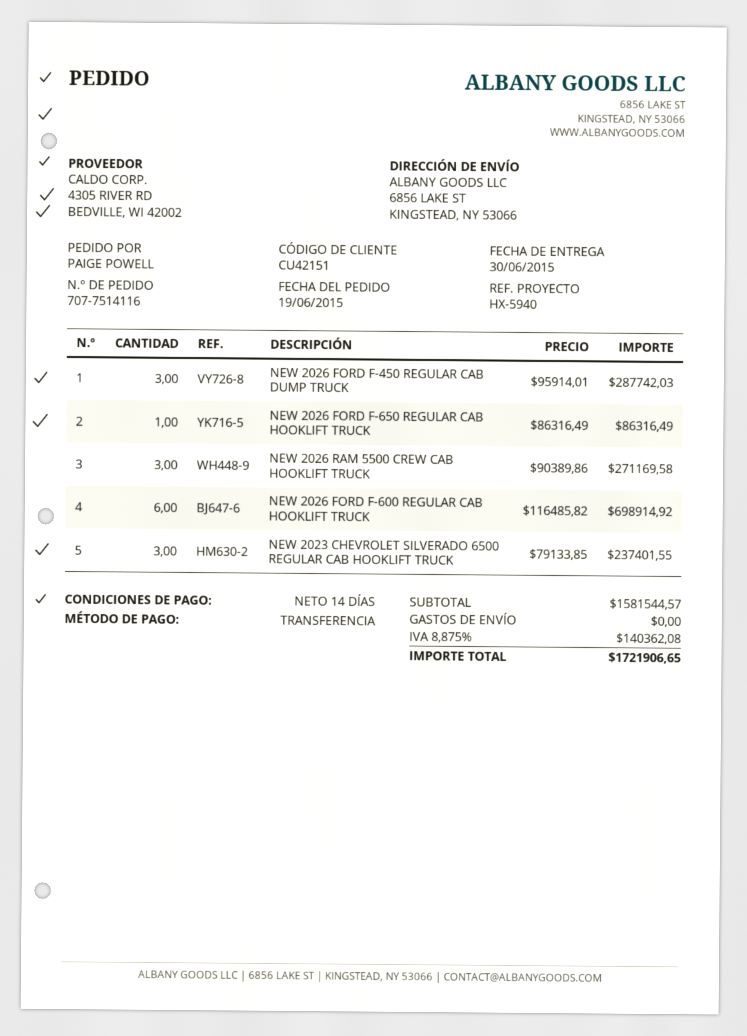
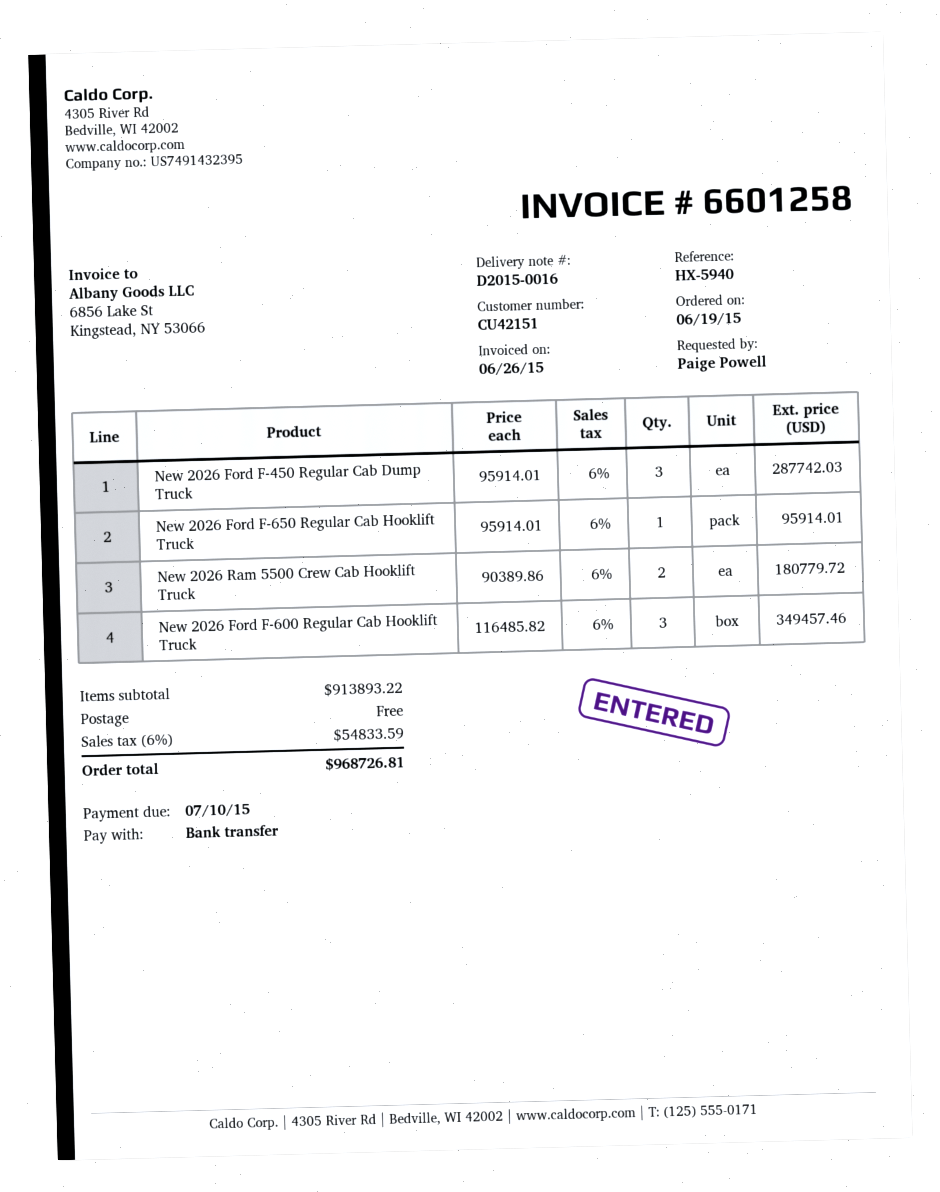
NEW 2026 FORD F-650 REGULAR CAB HOOKLIFT TRUCK: 1 x 86316.49 = 86316.49 -> 1 x 95914.01 = 95914.01
NEW 2026 RAM 5500 CREW CAB HOOKLIFT TRUCK: 3 x 90389.86 = 271169.58 -> 2 x 90389.86 = 180779.72
NEW 2026 FORD F-600 REGULAR CAB HOOKLIFT TRUCK: 6 x 116485.82 = 698914.92 -> 3 x 116485.82 = 349457.46
NEW 2023 CHEVROLET SILVERADO 6500 REGULAR CAB HOOKLIFT TRUCK: 3 x 79133.85 = 237401.55 -> none
subtotal: 1581544.57 -> 913893.22
tax: 8.875% = 140362.08 -> 6% = 54833.59
total: 1721906.65 -> 968726.81

